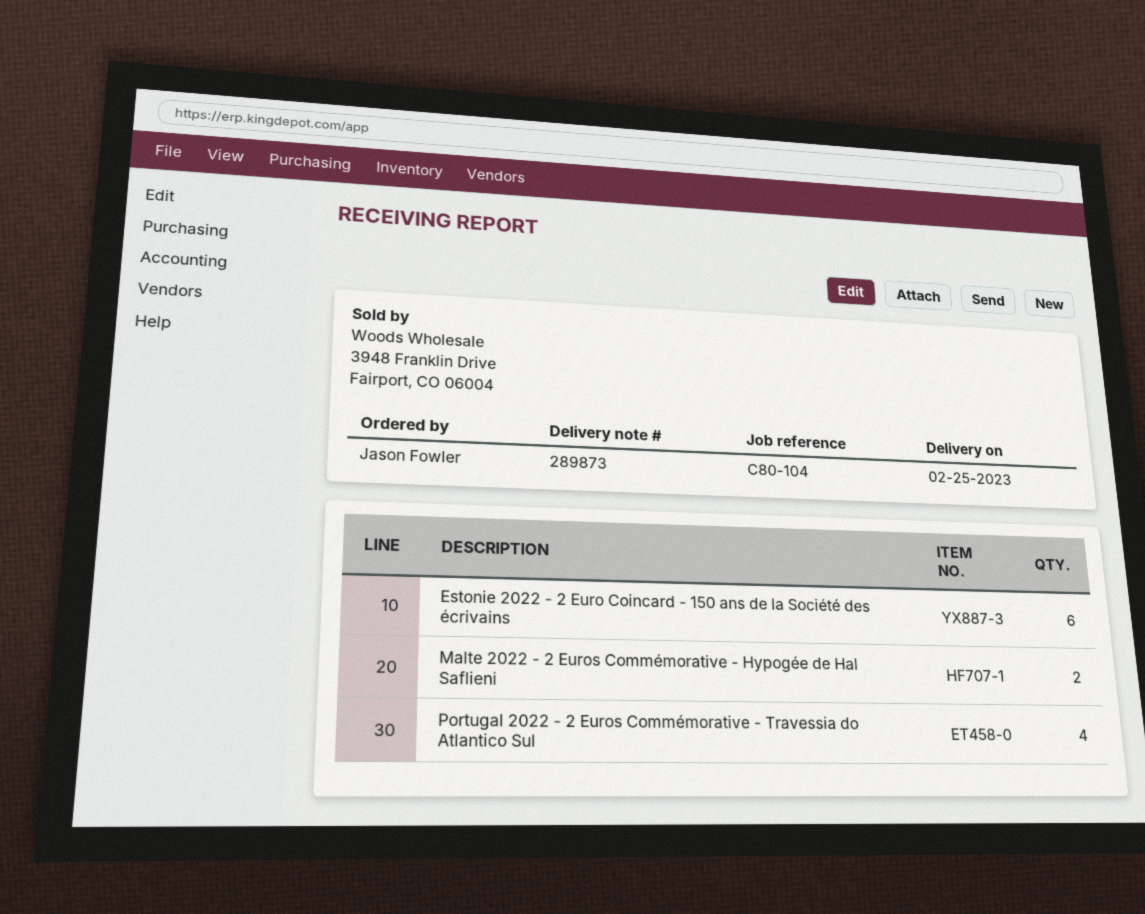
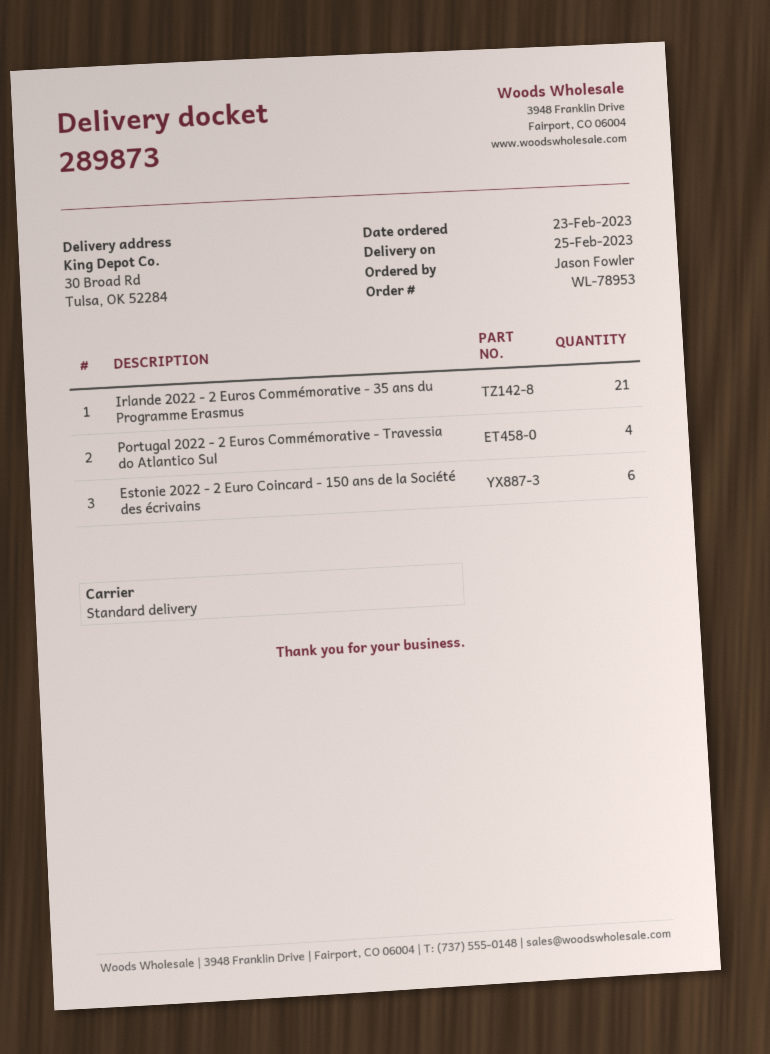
Malte 2022 - 2 Euros Commémorative - Hypogée de Hal Saflieni: 2 -> none
Irlande 2022 - 2 Euros Commémorative - 35 ans du Programme Erasmus: none -> 21

